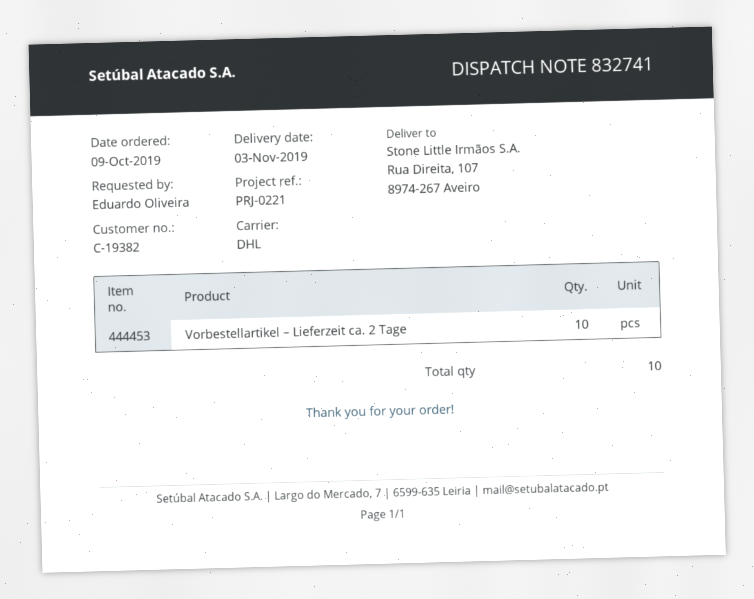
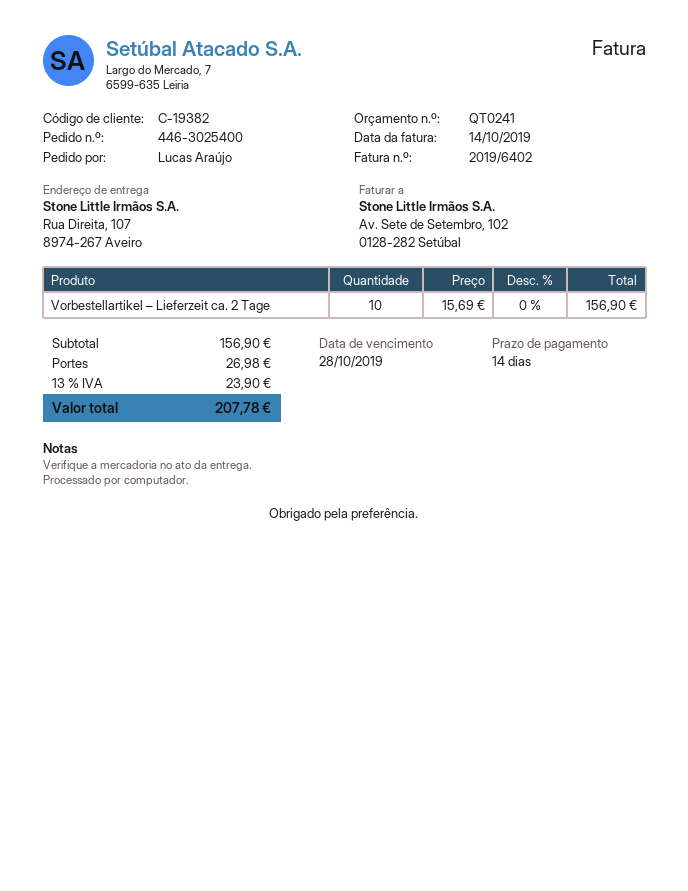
ordered by: Eduardo Oliveira -> Lucas Araújo

